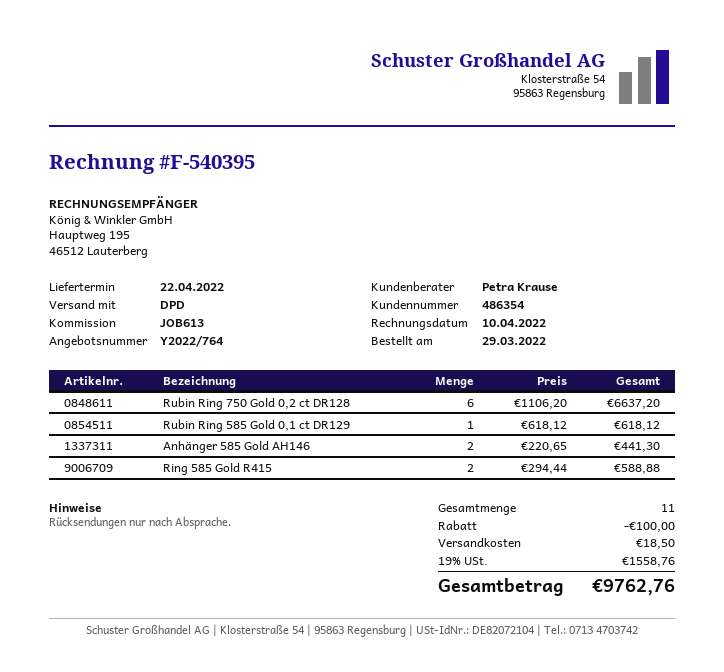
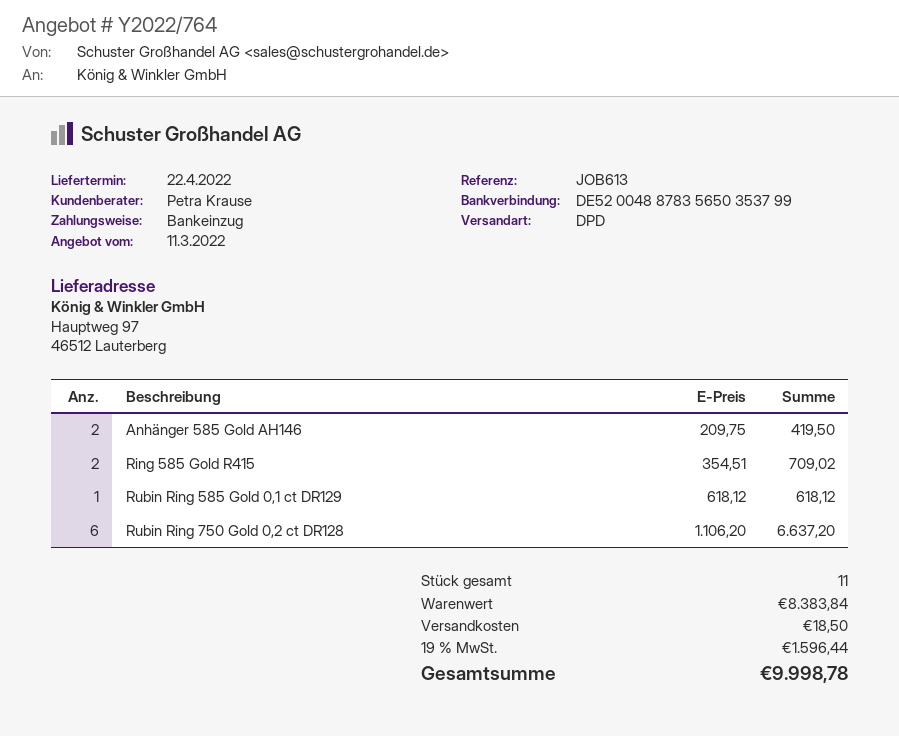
Anhänger 585 Gold AH146: 2 x 220.65 = 441.30 -> 2 x 209.75 = 419.50
Ring 585 Gold R415: 2 x 294.44 = 588.88 -> 2 x 354.51 = 709.02
discount: 100.00 -> none
tax: 19% = 1558.76 -> 19% = 1596.44
total: 9762.76 -> 9998.78

